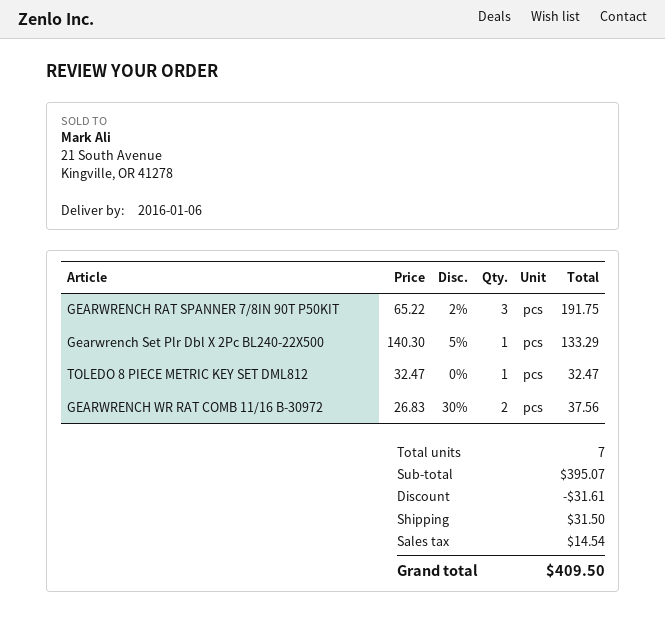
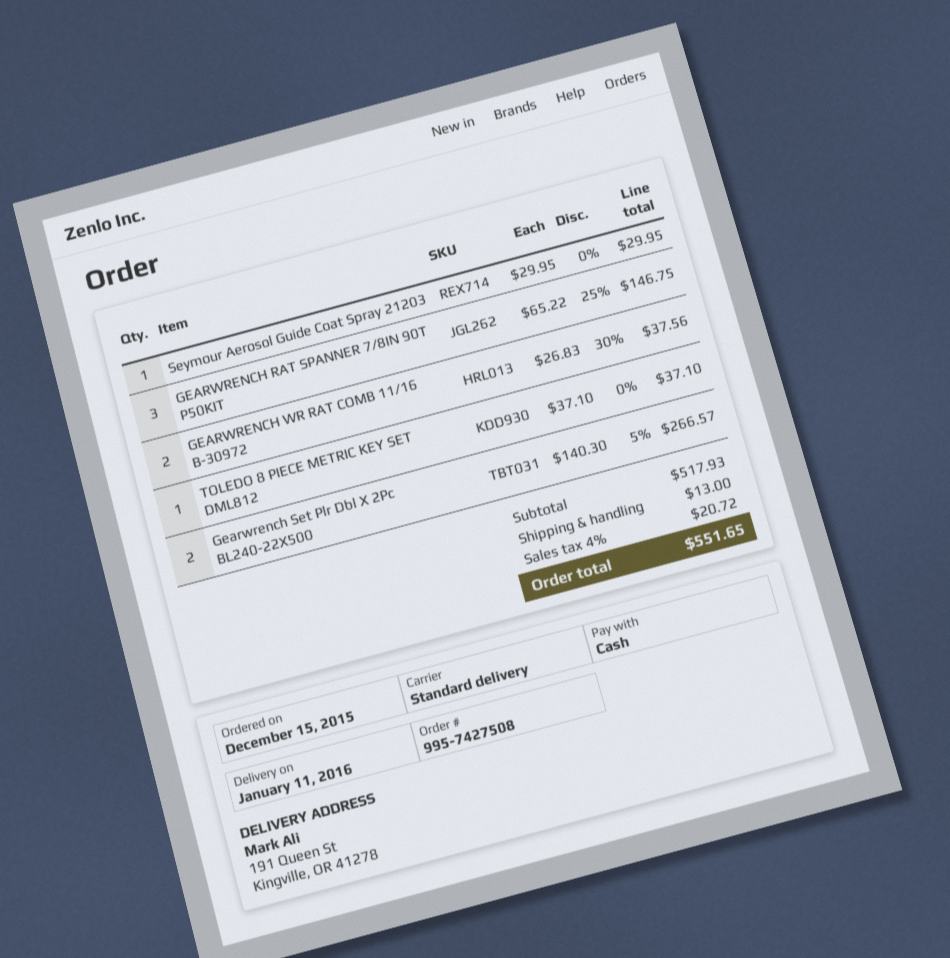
delivery date: 2016-01-06 -> 2016-01-11
GEARWRENCH RAT SPANNER 7/8IN 90T P50KIT: 3 x 65.22 - 2% = 191.75 -> 3 x 65.22 - 25% = 146.75
Gearwrench Set Plr Dbl X 2Pc BL240-22X500: 1 x 140.30 - 5% = 133.29 -> 2 x 140.30 - 5% = 266.57
TOLEDO 8 PIECE METRIC KEY SET DML812: 1 x 32.47 = 32.47 -> 1 x 37.10 = 37.10
Seymour Aerosol Guide Coat Spray 21203: none -> 1 x 29.95 = 29.95
subtotal: 395.07 -> 517.93
discount: 31.61 -> none
shipping: 31.50 -> 13.00
tax: 14.54 -> 20.72
total: 409.50 -> 551.65

